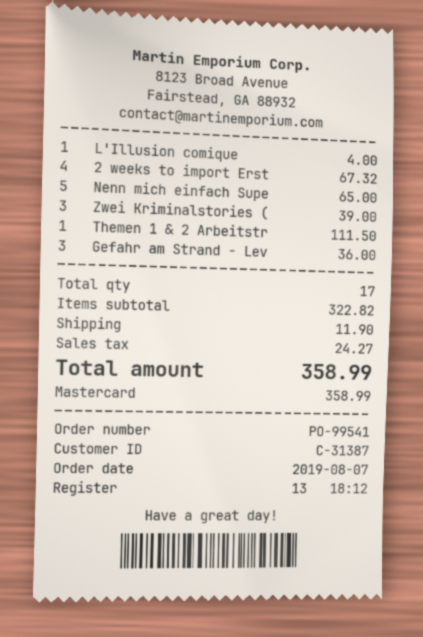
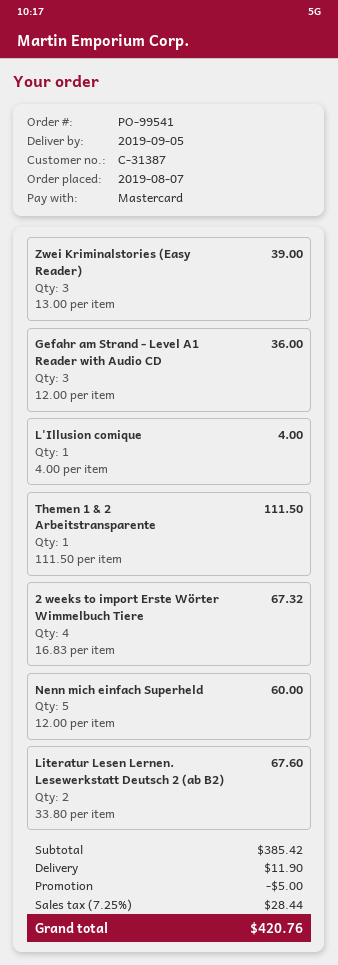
Nenn mich einfach Supe: 5 for 65.00 -> 5 for 60.00
Literatur Lesen Lernen. Lesewerkstatt Deutsch 2 (ab B2): none -> 2 for 67.60
subtotal: 322.82 -> 385.42
discount: none -> 5.00
tax: 24.27 -> 28.44
total: 358.99 -> 420.76

